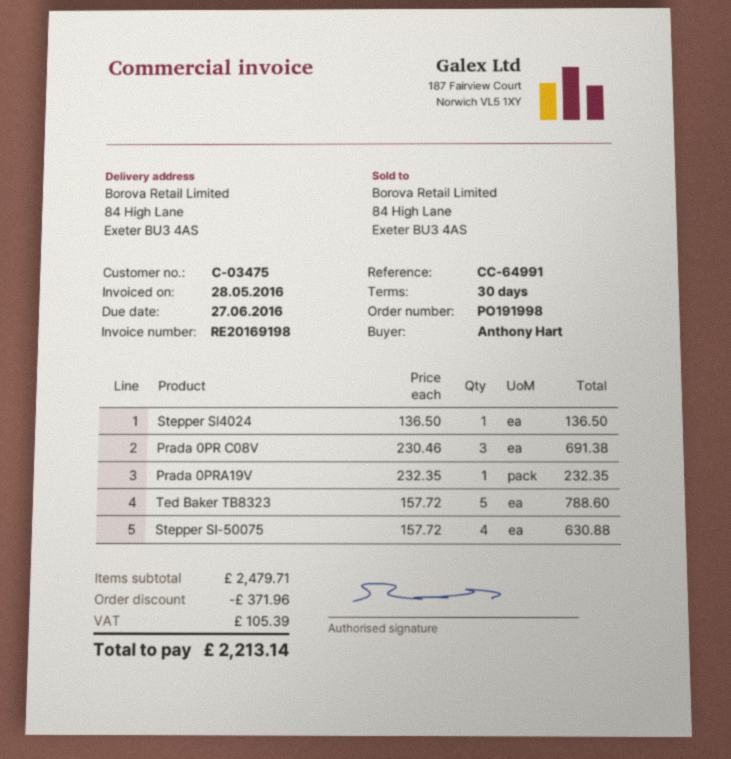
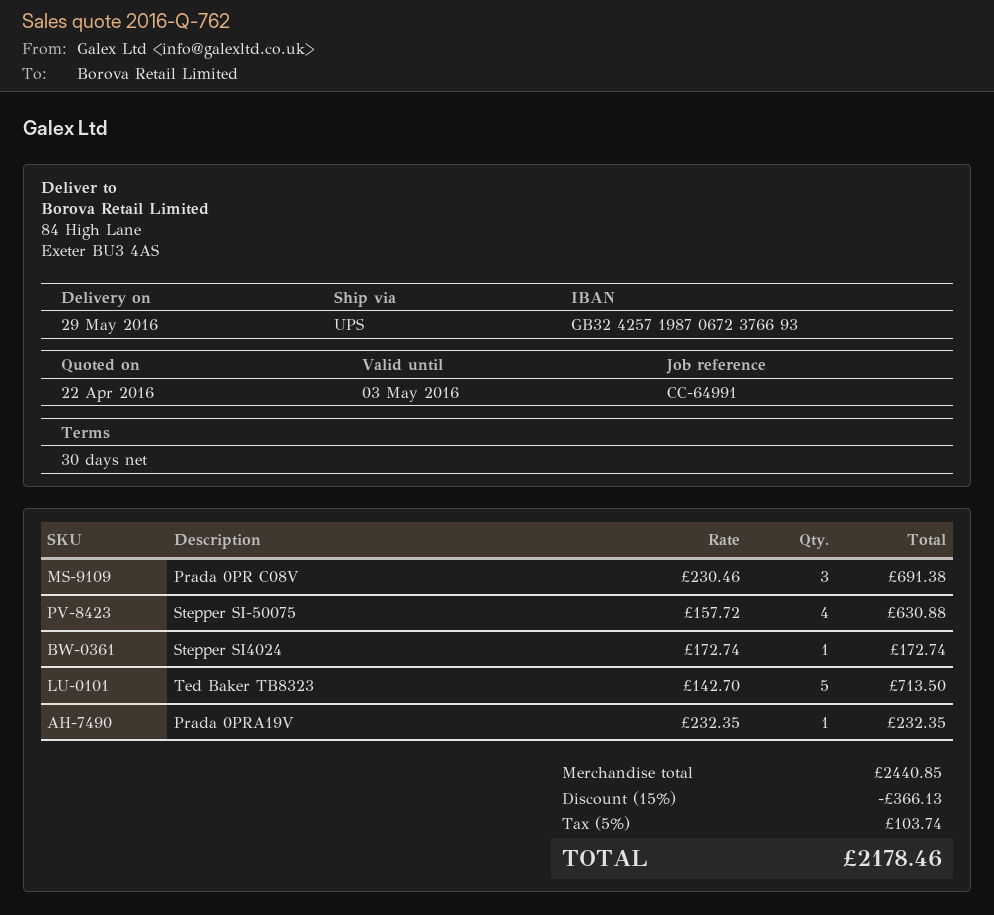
Stepper SI4024: 1 x 136.50 = 136.50 -> 1 x 172.74 = 172.74
Ted Baker TB8323: 5 x 157.72 = 788.60 -> 5 x 142.70 = 713.50
subtotal: 2479.71 -> 2440.85
discount: 371.96 -> 366.13
tax: 105.39 -> 103.74
total: 2213.14 -> 2178.46

